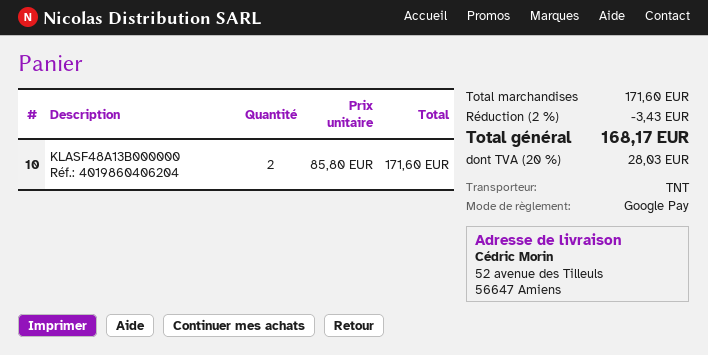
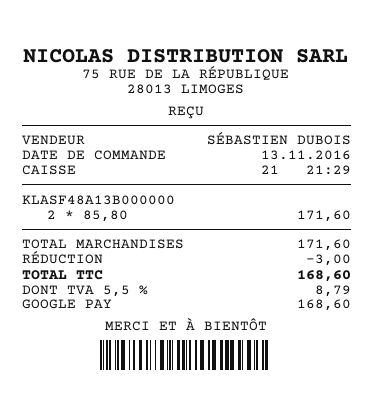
discount: 3.43 -> 3.00
tax: 20% = 28.03 -> 5.5% = 8.79
total: 168.17 -> 168.60

